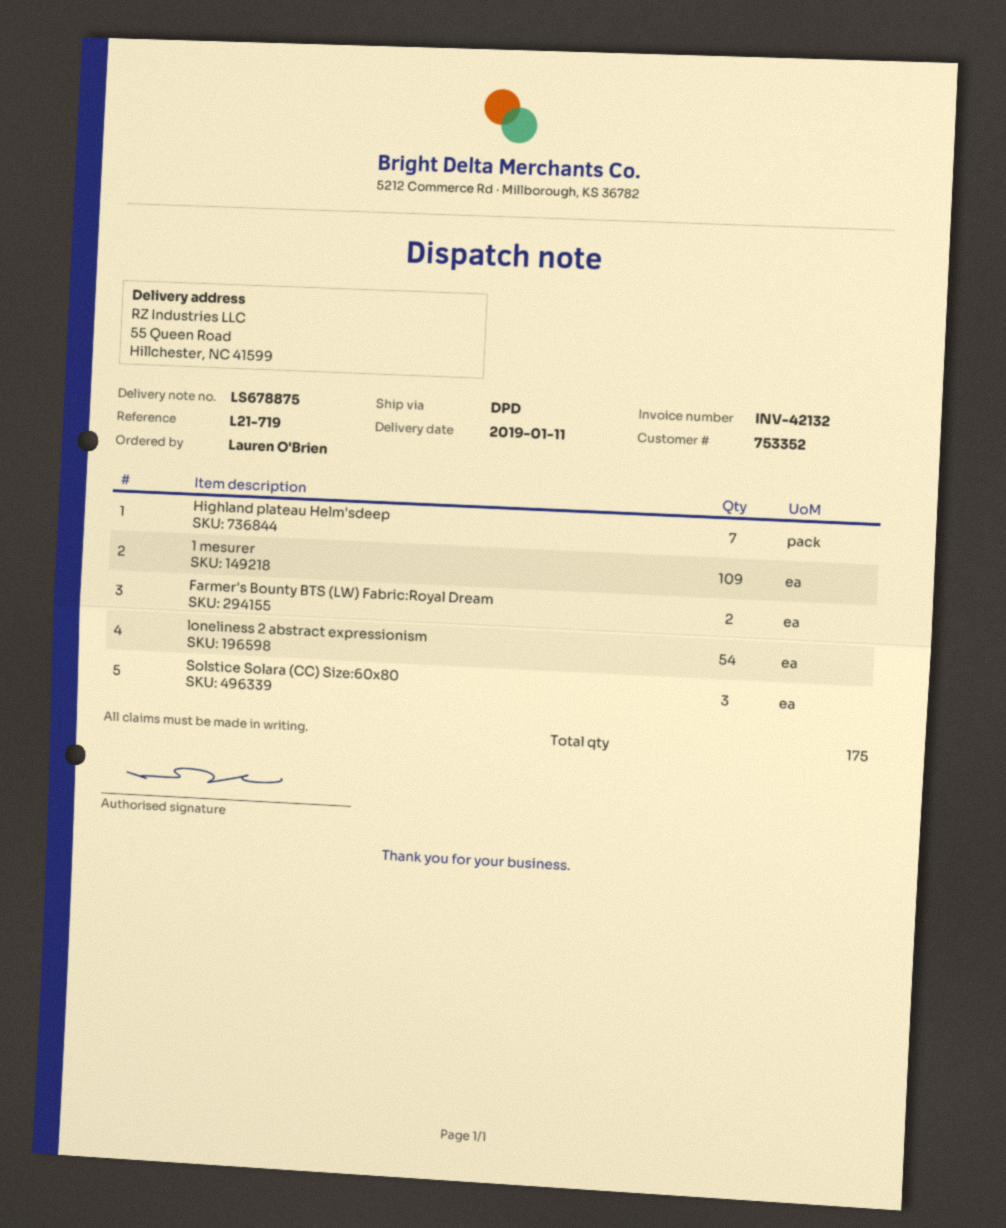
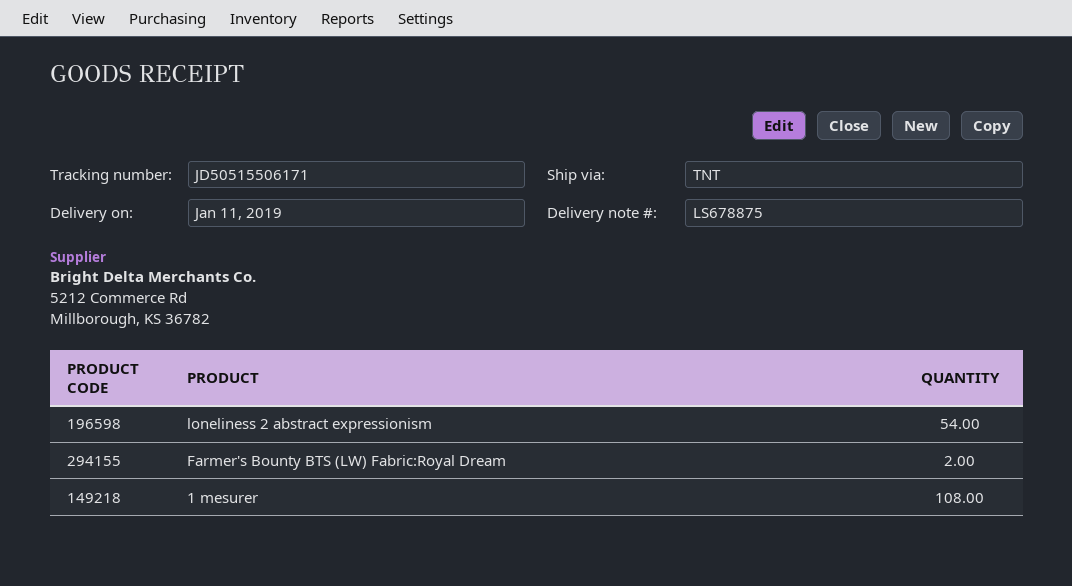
shipping method: DPD -> TNT
Highland plateau Helm'sdeep: 7 -> none
1 mesurer: 109 -> 108
Solstice Solara (CC) Size:60x80: 3 -> none

